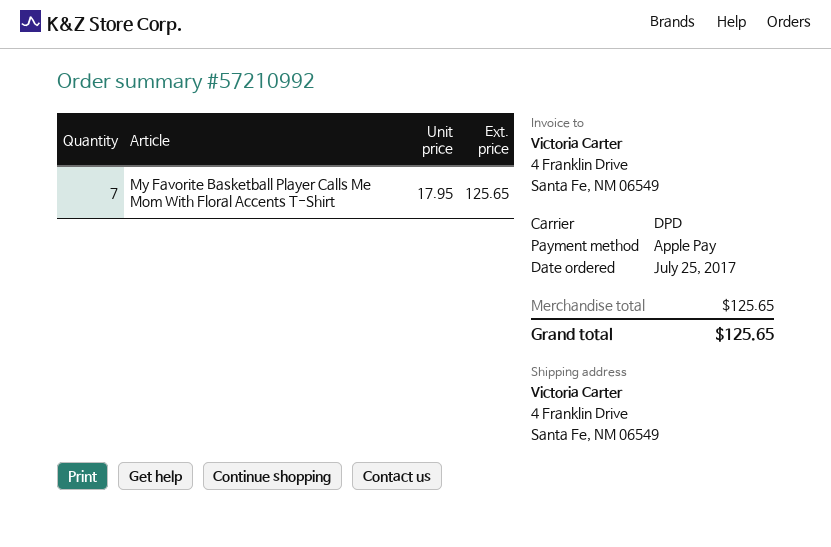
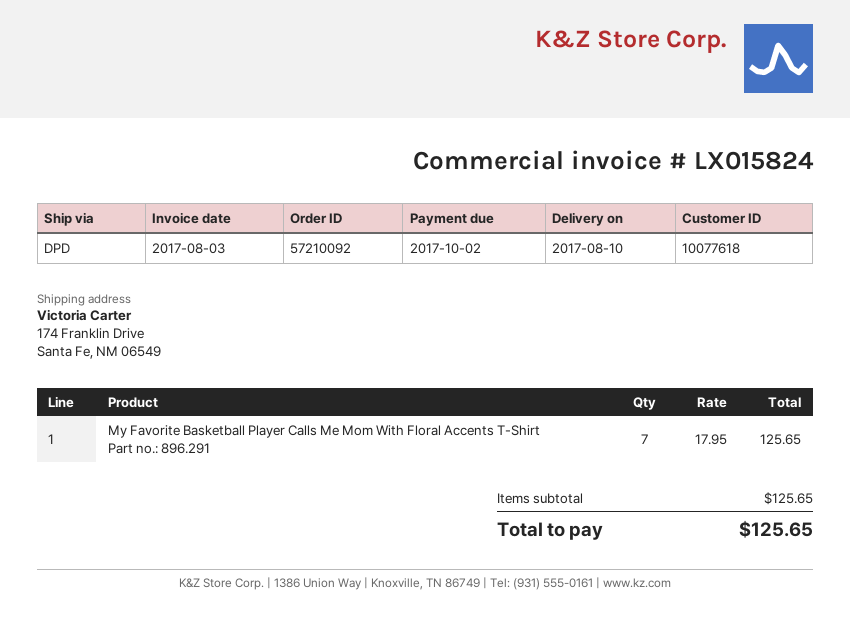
order number: 57210992 -> 57210092
ship to: 4 Franklin Drive, Santa Fe, NM 06549 -> 174 Franklin Drive, Santa Fe, NM 06549

